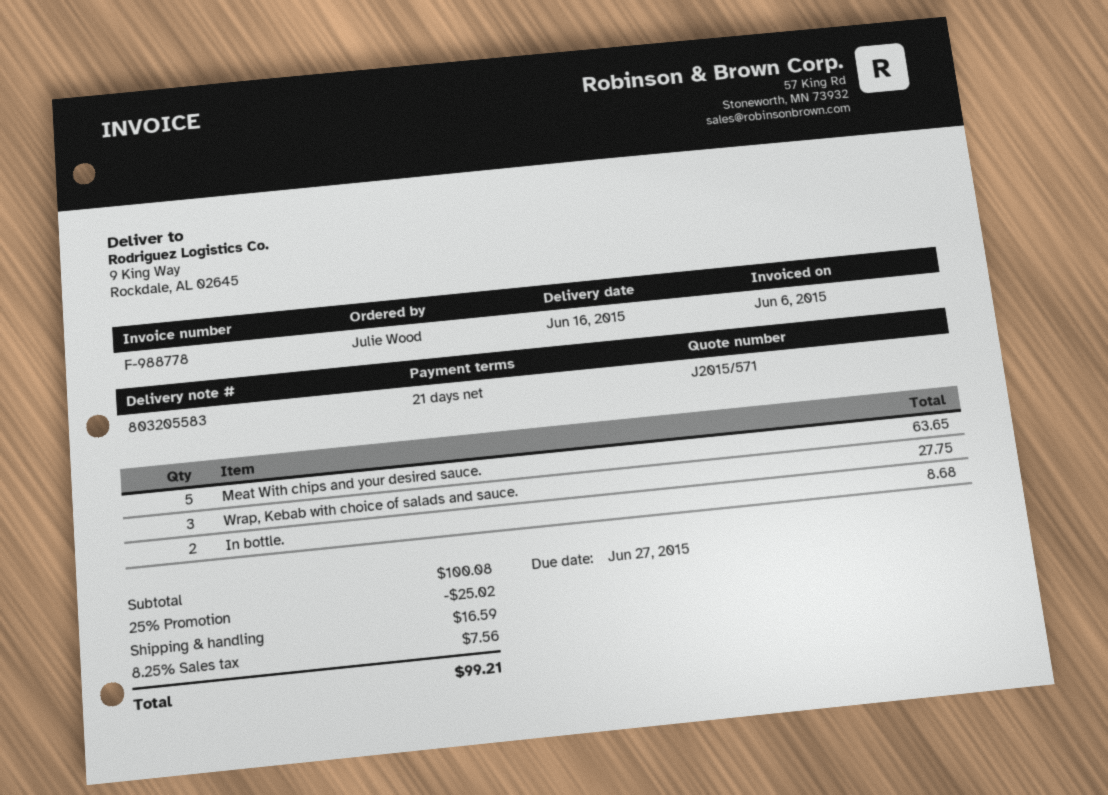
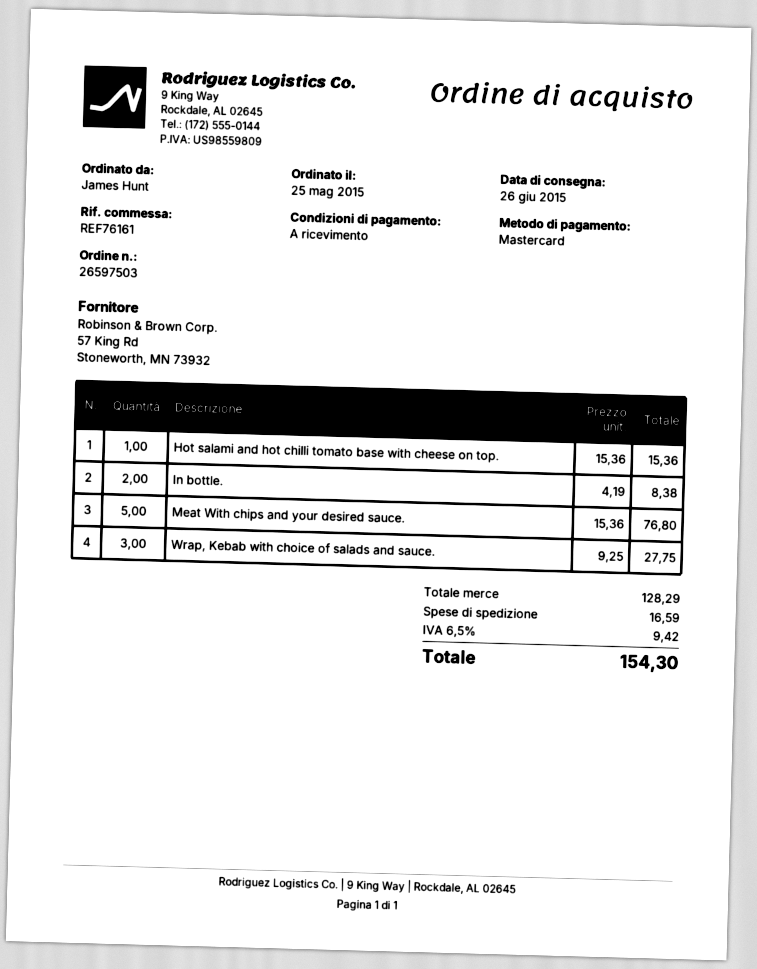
delivery date: 2015-06-16 -> 2015-06-26
payment terms: 21 days -> on receipt
ordered by: Julie Wood -> James Hunt
Meat With chips and your desired sauce.: 5 for 63.65 -> 5 for 76.80
In bottle.: 2 for 8.68 -> 2 for 8.38
Hot salami and hot chilli tomato base with cheese on top.: none -> 1 for 15.36
subtotal: 100.08 -> 128.29
discount: 25% = 25.02 -> none
tax: 8.25% = 7.56 -> 6.5% = 9.42
total: 99.21 -> 154.30

